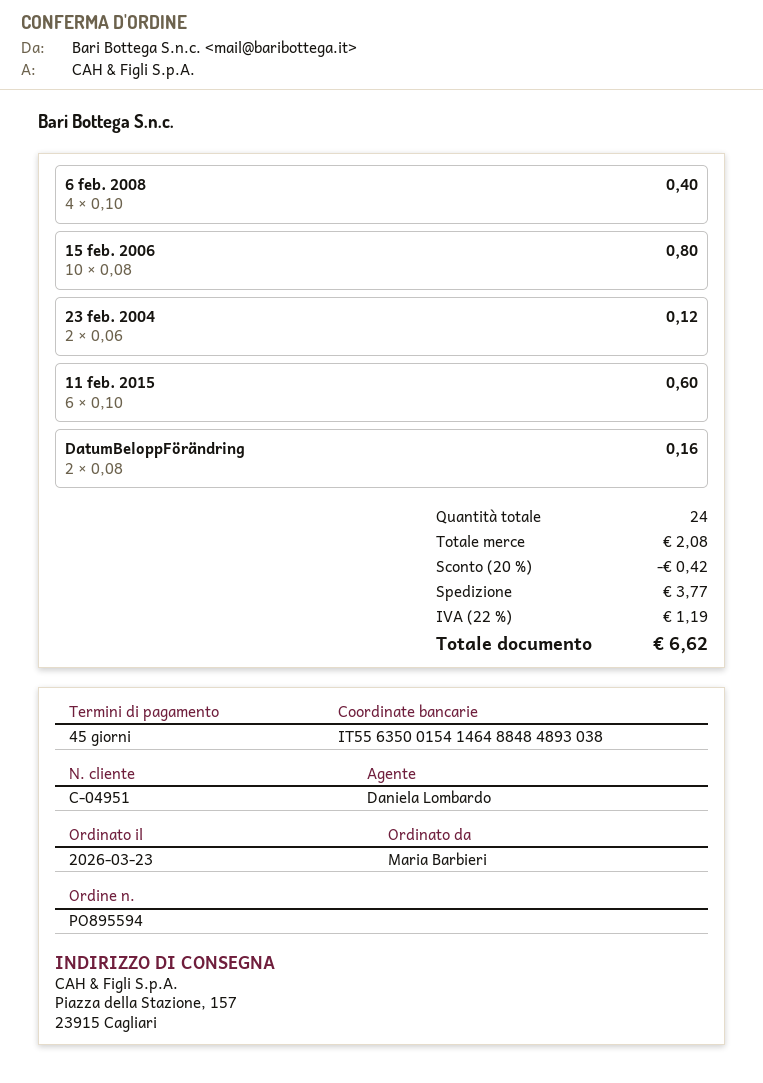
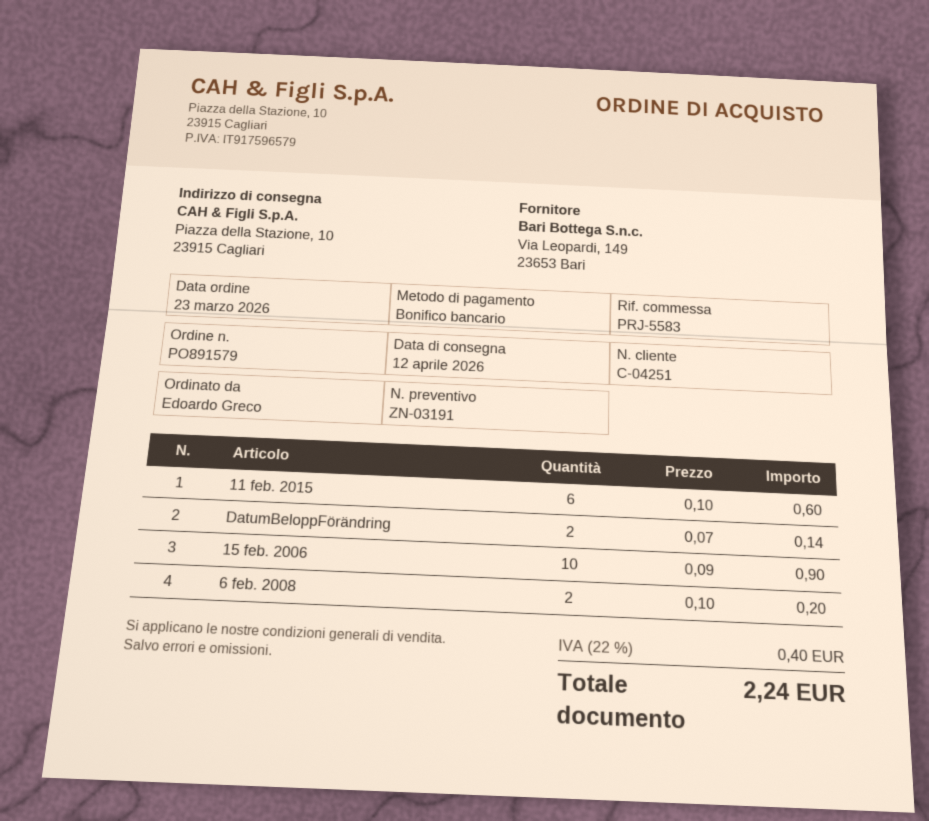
order number: PO895594 -> PO891579
customer number: C-04951 -> C-04251
ordered by: Maria Barbieri -> Edoardo Greco
ship to: Piazza della Stazione, 157, 23915 Cagliari -> Piazza della Stazione, 10, 23915 Cagliari
6 feb. 2008: 4 x 0.10 = 0.40 -> 2 x 0.10 = 0.20
15 feb. 2006: 10 x 0.08 = 0.80 -> 10 x 0.09 = 0.90
23 feb. 2004: 2 x 0.06 = 0.12 -> none
DatumBeloppFörändring: 2 x 0.08 = 0.16 -> 2 x 0.07 = 0.14
discount: 20% = 0.42 -> none
shipping: 3.77 -> none
tax: 22% = 1.19 -> 22% = 0.40
total: 6.62 -> 2.24

